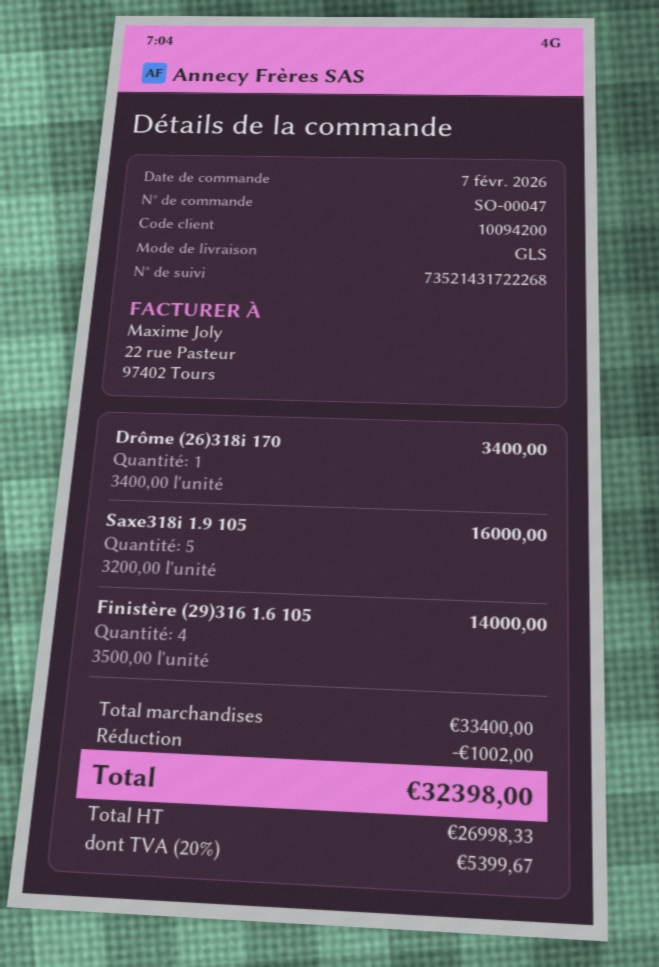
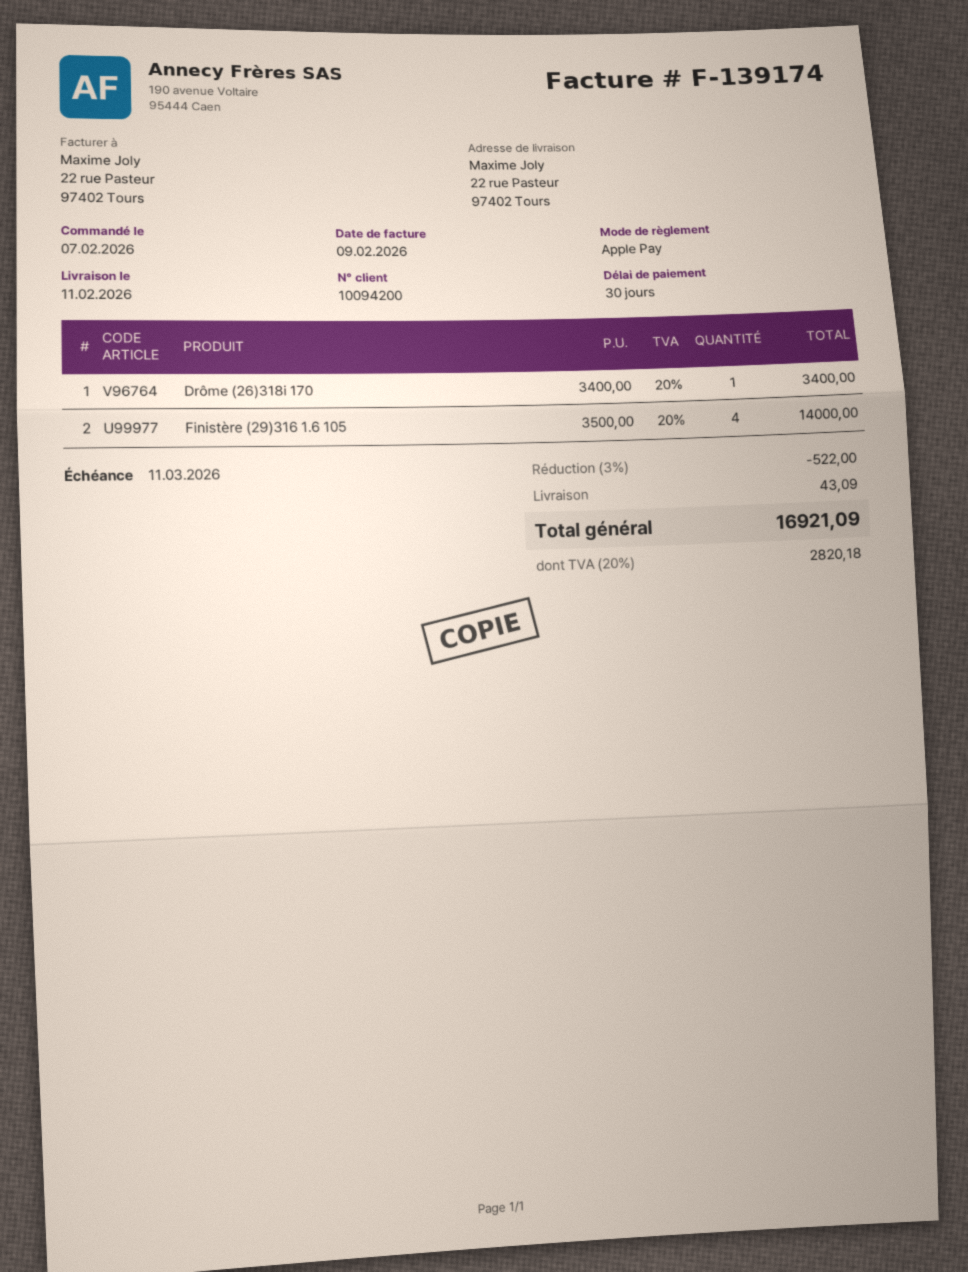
Saxe318i 1.9 105: 5 x 3200.00 = 16000.00 -> none
discount: 1002.00 -> 522.00
shipping: none -> 43.09
tax: 20% = 5399.67 -> 20% = 2820.18
total: 32398.00 -> 16921.09

